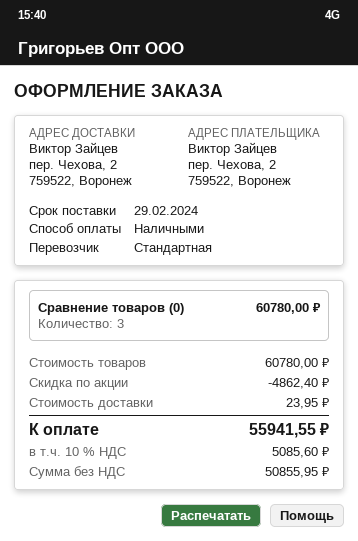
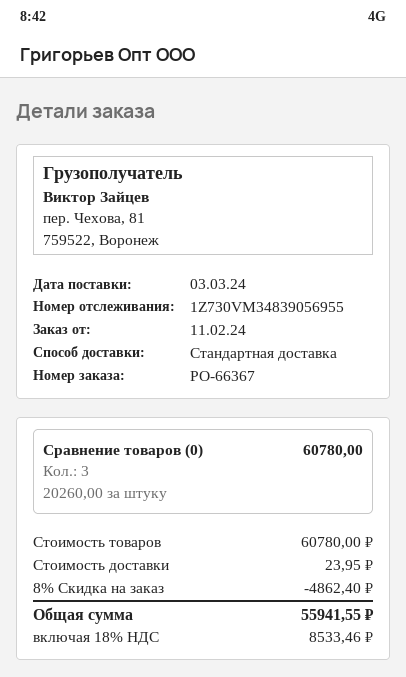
delivery date: 2024-02-29 -> 2024-03-03
ship to: пер. Чехова, 2, 759522, Воронеж -> пер. Чехова, 81, 759522, Воронеж
tax: 10% = 5085.60 -> 18% = 8533.46

